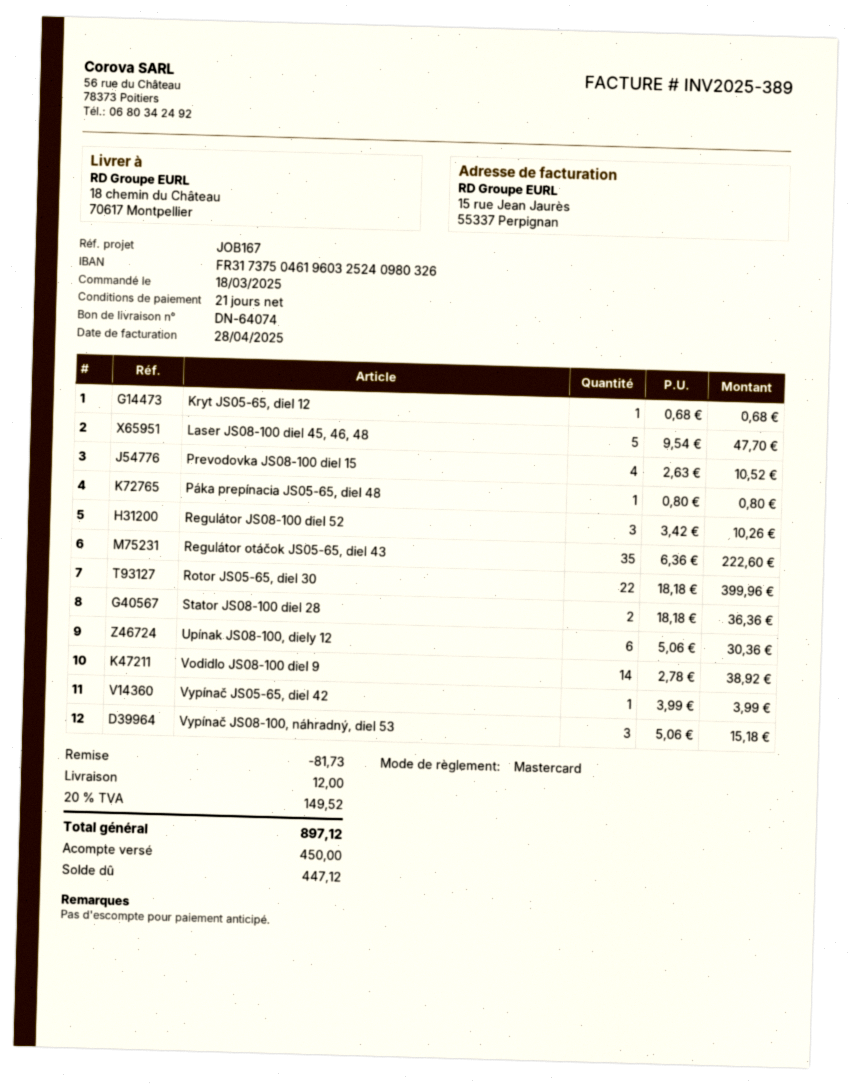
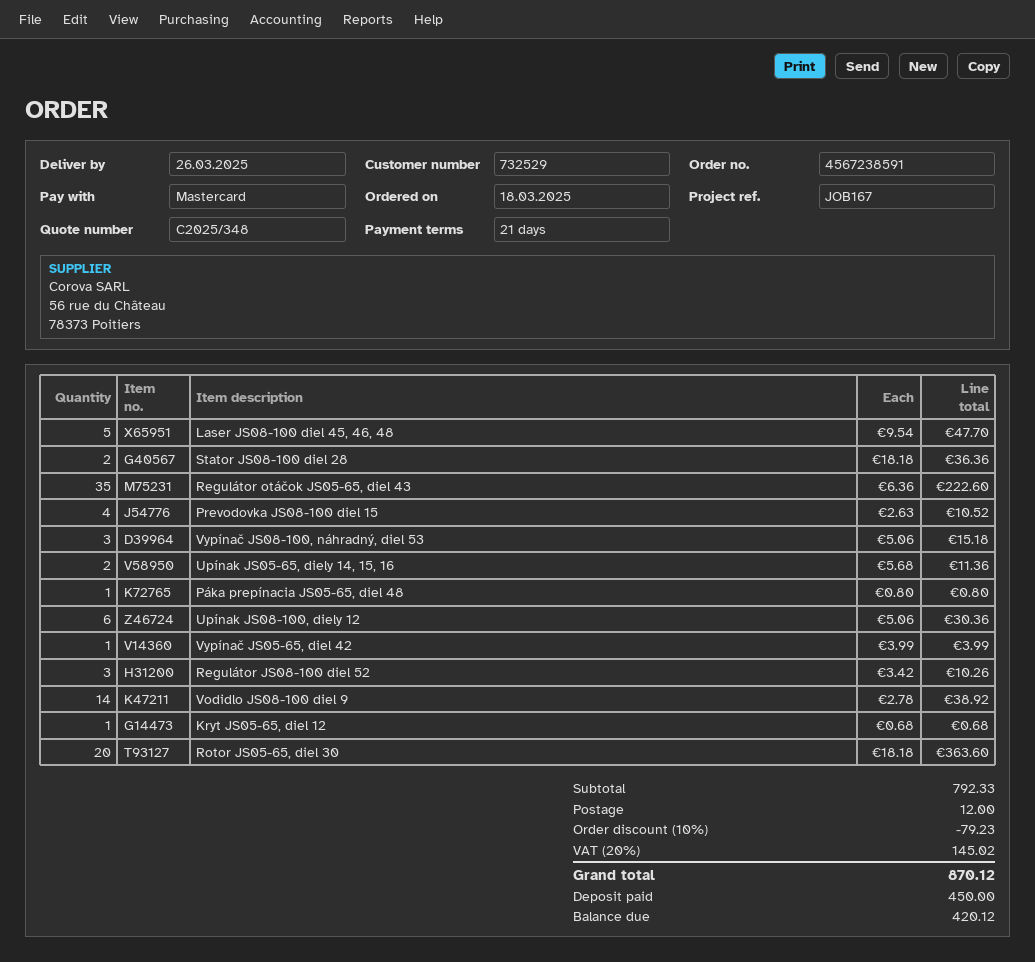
Rotor JS05-65, diel 30: 22 x 18.18 = 399.96 -> 20 x 18.18 = 363.60
Upínak JS05-65, diely 14, 15, 16: none -> 2 x 5.68 = 11.36
discount: 81.73 -> 79.23
tax: 20% = 149.52 -> 20% = 145.02
total: 897.12 -> 870.12
balance: 447.12 -> 420.12

